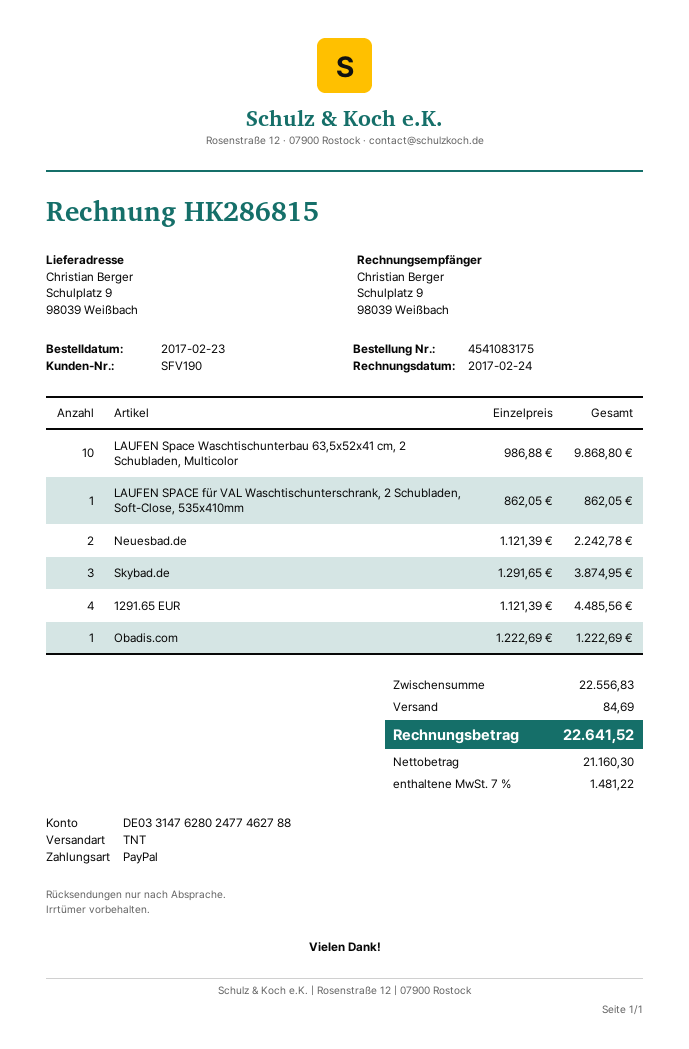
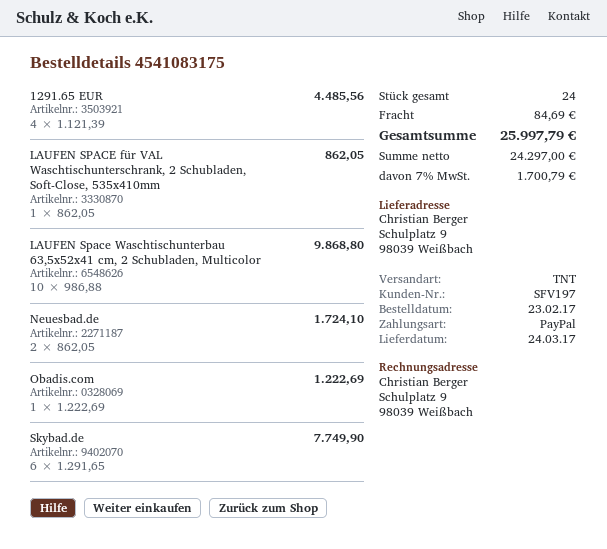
customer number: SFV190 -> SFV197
Neuesbad.de: 2 x 1121.39 = 2242.78 -> 2 x 862.05 = 1724.10
Skybad.de: 3 x 1291.65 = 3874.95 -> 6 x 1291.65 = 7749.90
net: 21160.30 -> 24297.00
tax: 7% = 1481.22 -> 7% = 1700.79
total: 22641.52 -> 25997.79

